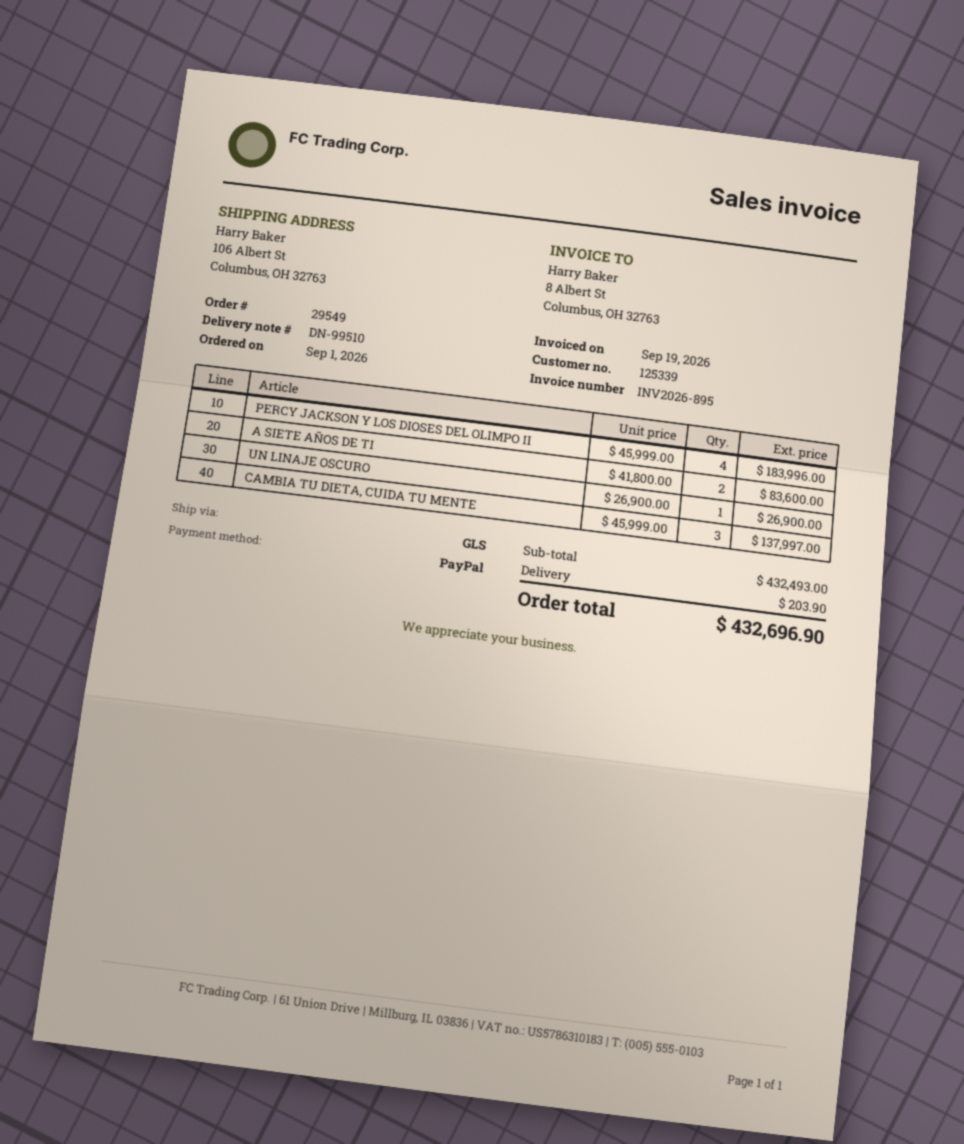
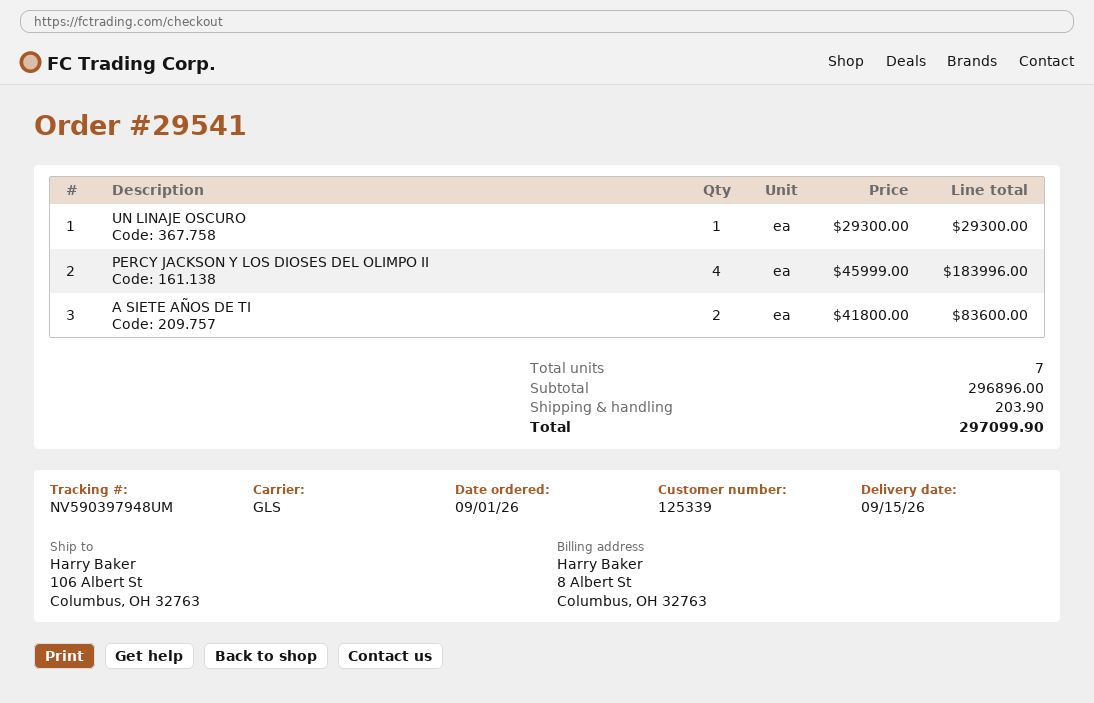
order number: 29549 -> 29541
UN LINAJE OSCURO: 1 x 26900.00 = 26900.00 -> 1 x 29300.00 = 29300.00
CAMBIA TU DIETA, CUIDA TU MENTE: 3 x 45999.00 = 137997.00 -> none
subtotal: 432493.00 -> 296896.00
total: 432696.90 -> 297099.90

